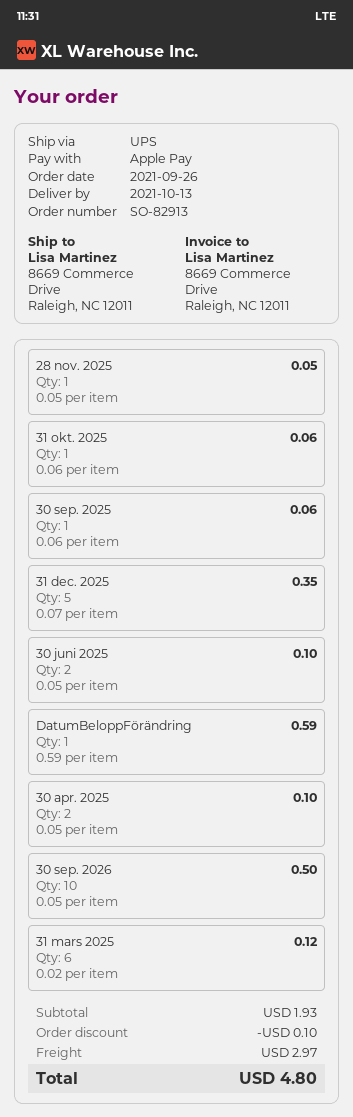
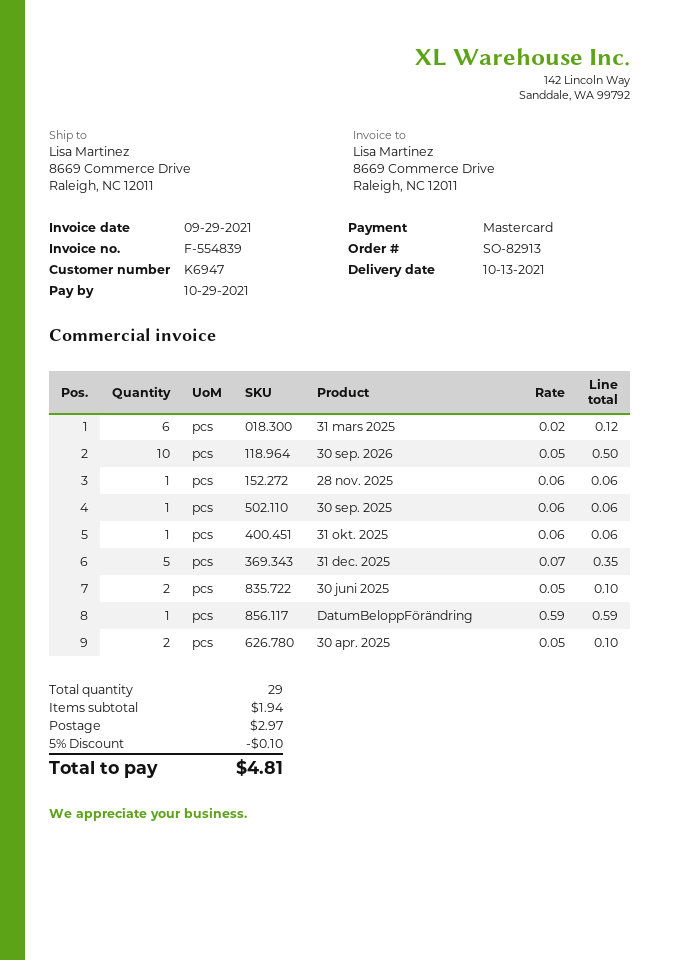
payment method: Apple Pay -> Mastercard
28 nov. 2025: 1 x 0.05 = 0.05 -> 1 x 0.06 = 0.06
subtotal: 1.93 -> 1.94
total: 4.80 -> 4.81

